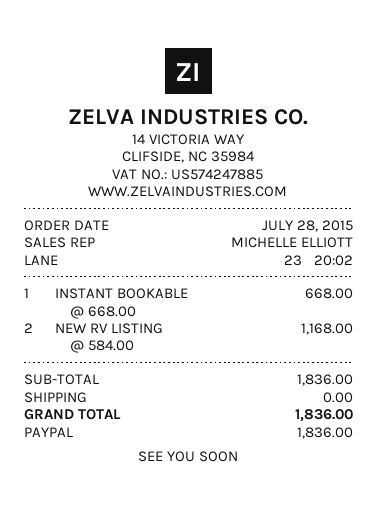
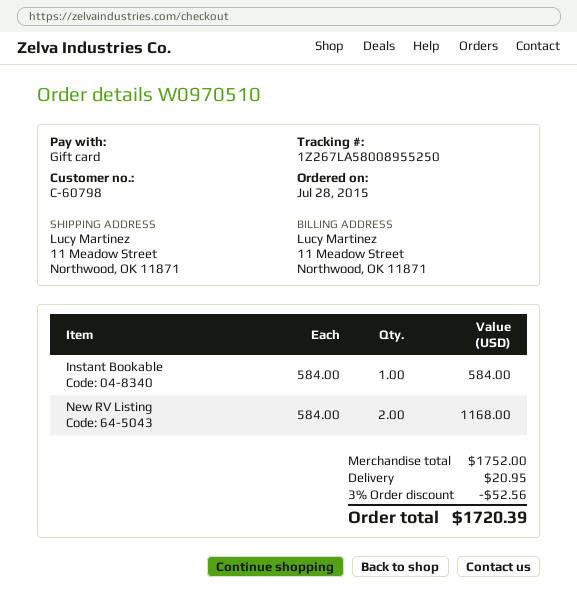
payment method: PayPal -> gift card
INSTANT BOOKABLE: 1 x 668.00 = 668.00 -> 1 x 584.00 = 584.00
subtotal: 1836.00 -> 1752.00
discount: none -> 3% = 52.56
shipping: 0.00 -> 20.95
total: 1836.00 -> 1720.39

